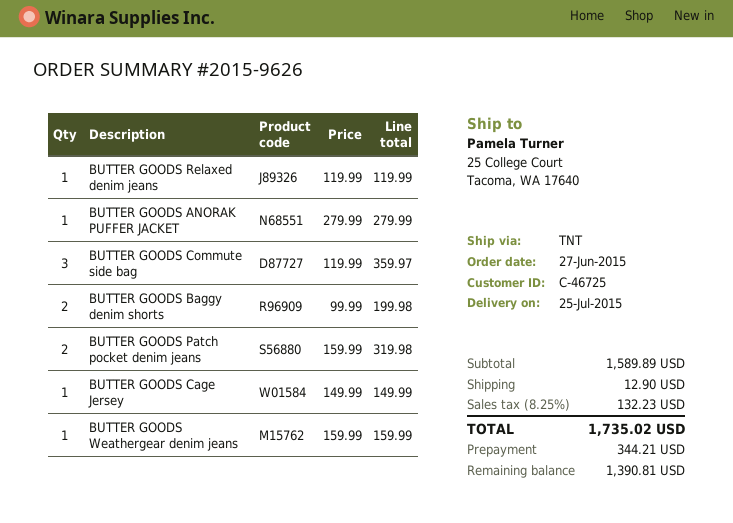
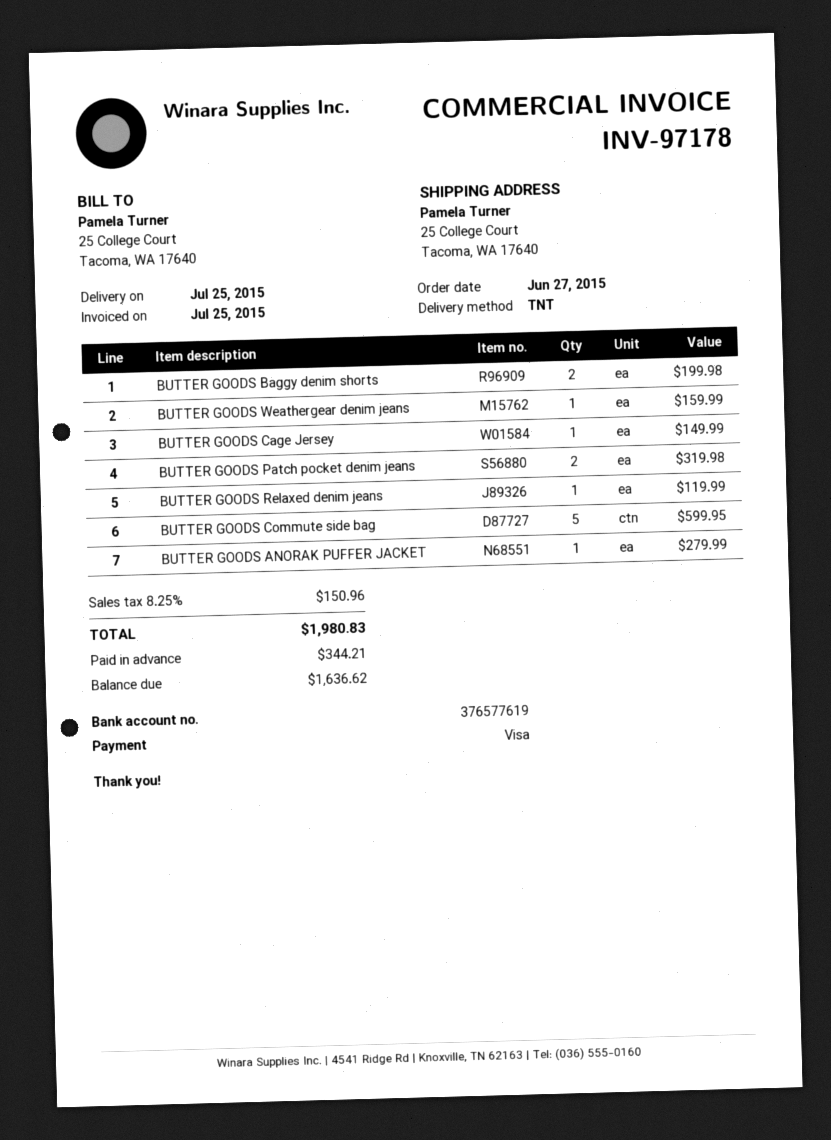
BUTTER GOODS Commute side bag: 3 for 359.97 -> 5 for 599.95
shipping: 12.90 -> none
tax: 8.25% = 132.23 -> 8.25% = 150.96
total: 1735.02 -> 1980.83
balance: 1390.81 -> 1636.62

